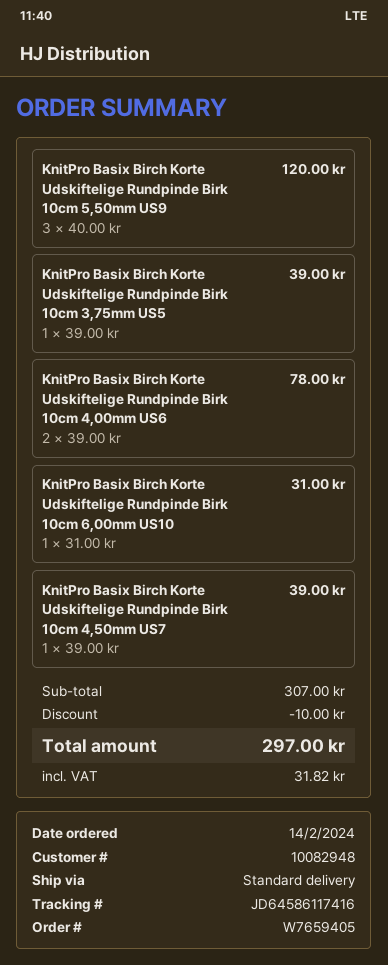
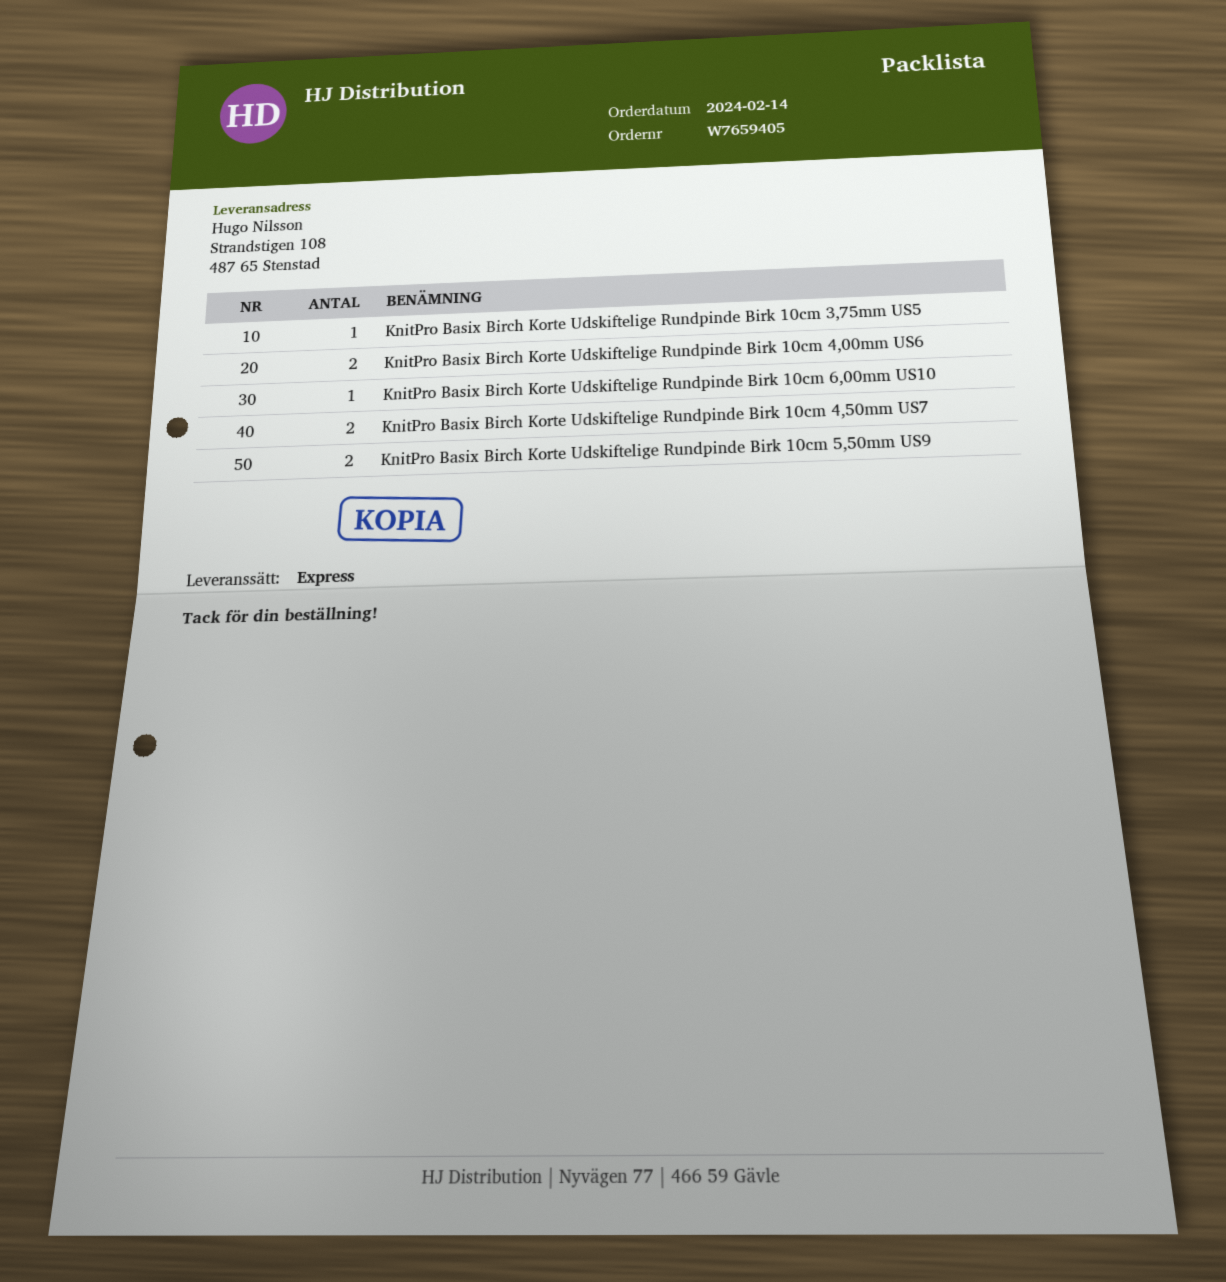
shipping method: standard -> express
KnitPro Basix Birch Korte Udskiftelige Rundpinde Birk 10cm 5,50mm US9: 3 -> 2
KnitPro Basix Birch Korte Udskiftelige Rundpinde Birk 10cm 4,50mm US7: 1 -> 2

